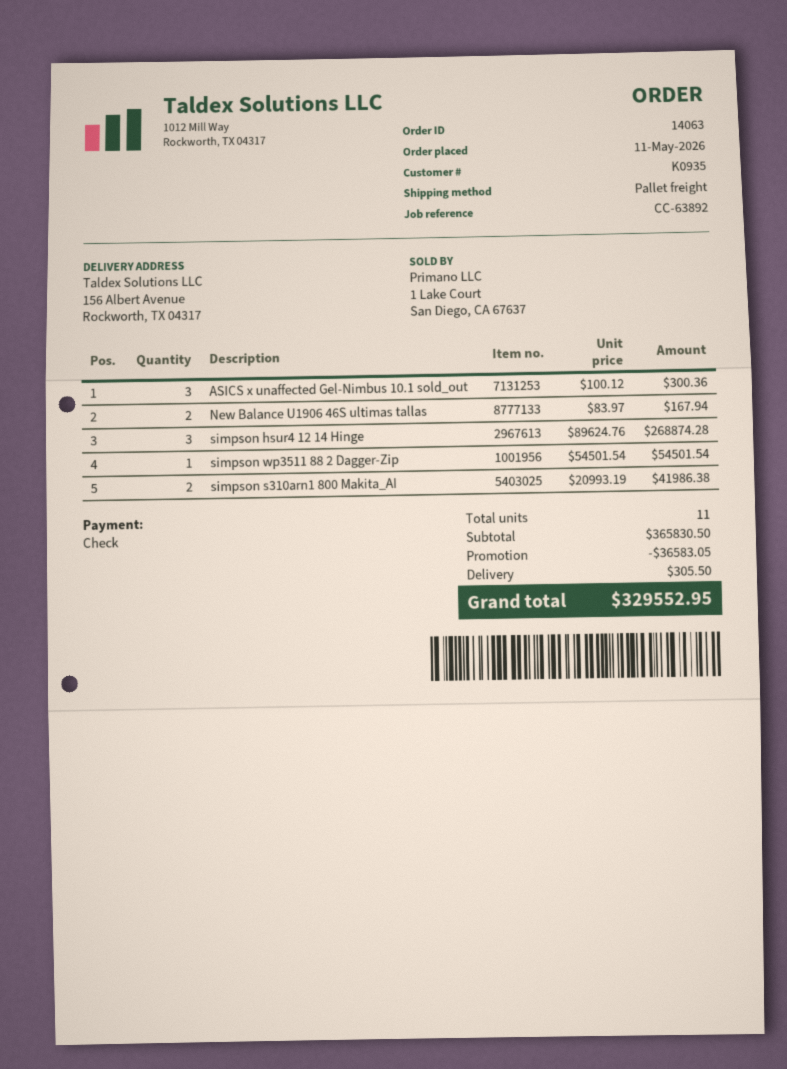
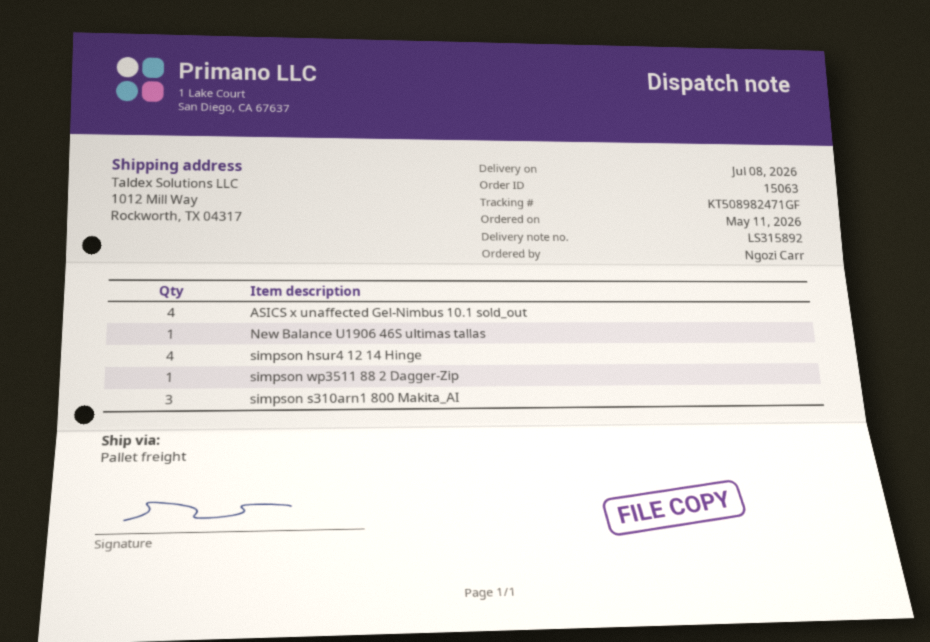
order number: 14063 -> 15063
ship to: 156 Albert Avenue, Rockworth, TX 04317 -> 1012 Mill Way, Rockworth, TX 04317
ASICS x unaffected Gel-Nimbus 10.1 sold_out: 3 -> 4
New Balance U1906 46S ultimas tallas: 2 -> 1
simpson hsur4 12 14 Hinge: 3 -> 4
simpson s310arn1 800 Makita_AI: 2 -> 3

